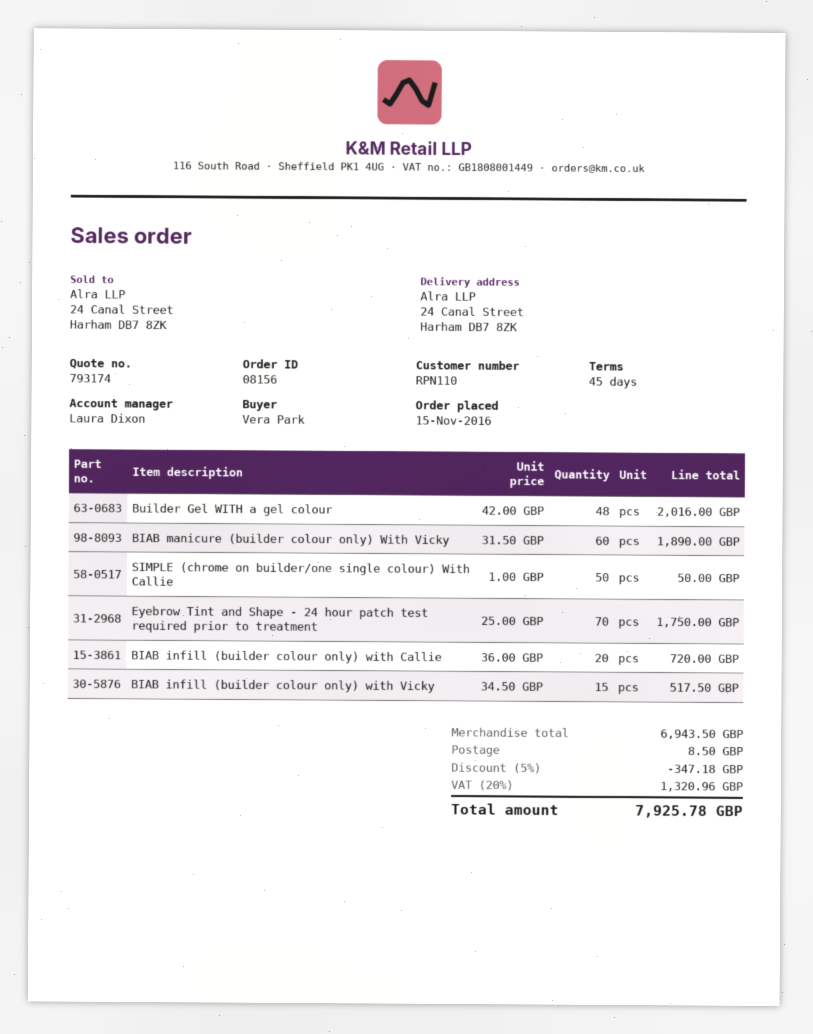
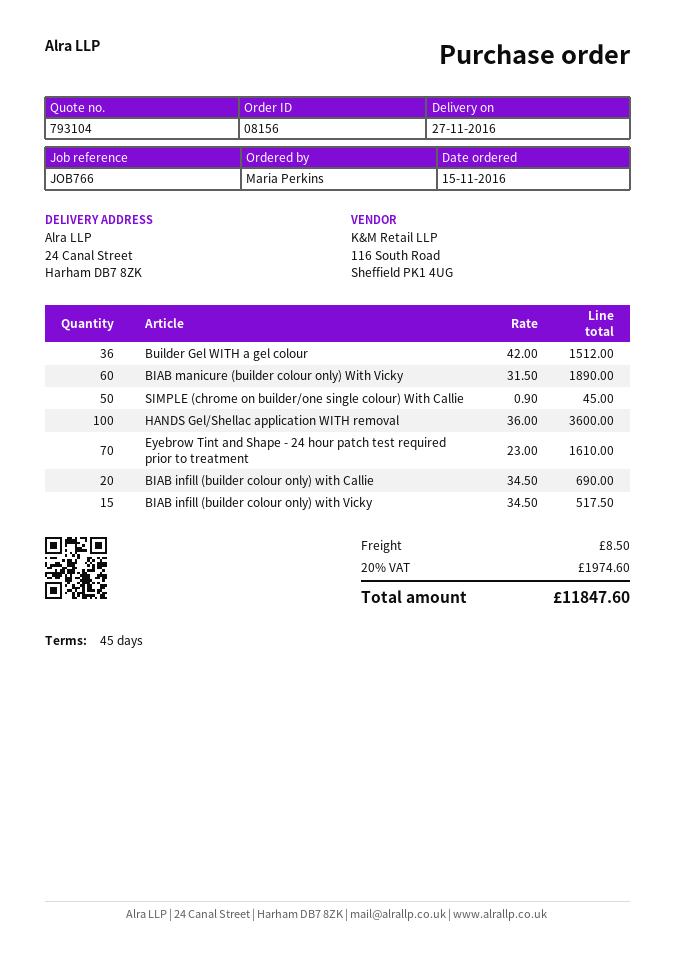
quote number: 793174 -> 793104
ordered by: Vera Park -> Maria Perkins
Builder Gel WITH a gel colour: 48 x 42.00 = 2016.00 -> 36 x 42.00 = 1512.00
SIMPLE (chrome on builder/one single colour) With Callie: 50 x 1.00 = 50.00 -> 50 x 0.90 = 45.00
Eyebrow Tint and Shape - 24 hour patch test required prior to treatment: 70 x 25.00 = 1750.00 -> 70 x 23.00 = 1610.00
BIAB infill (builder colour only) with Callie: 20 x 36.00 = 720.00 -> 20 x 34.50 = 690.00
HANDS Gel/Shellac application WITH removal: none -> 100 x 36.00 = 3600.00
discount: 5% = 347.18 -> none
tax: 20% = 1320.96 -> 20% = 1974.60
total: 7925.78 -> 11847.60

